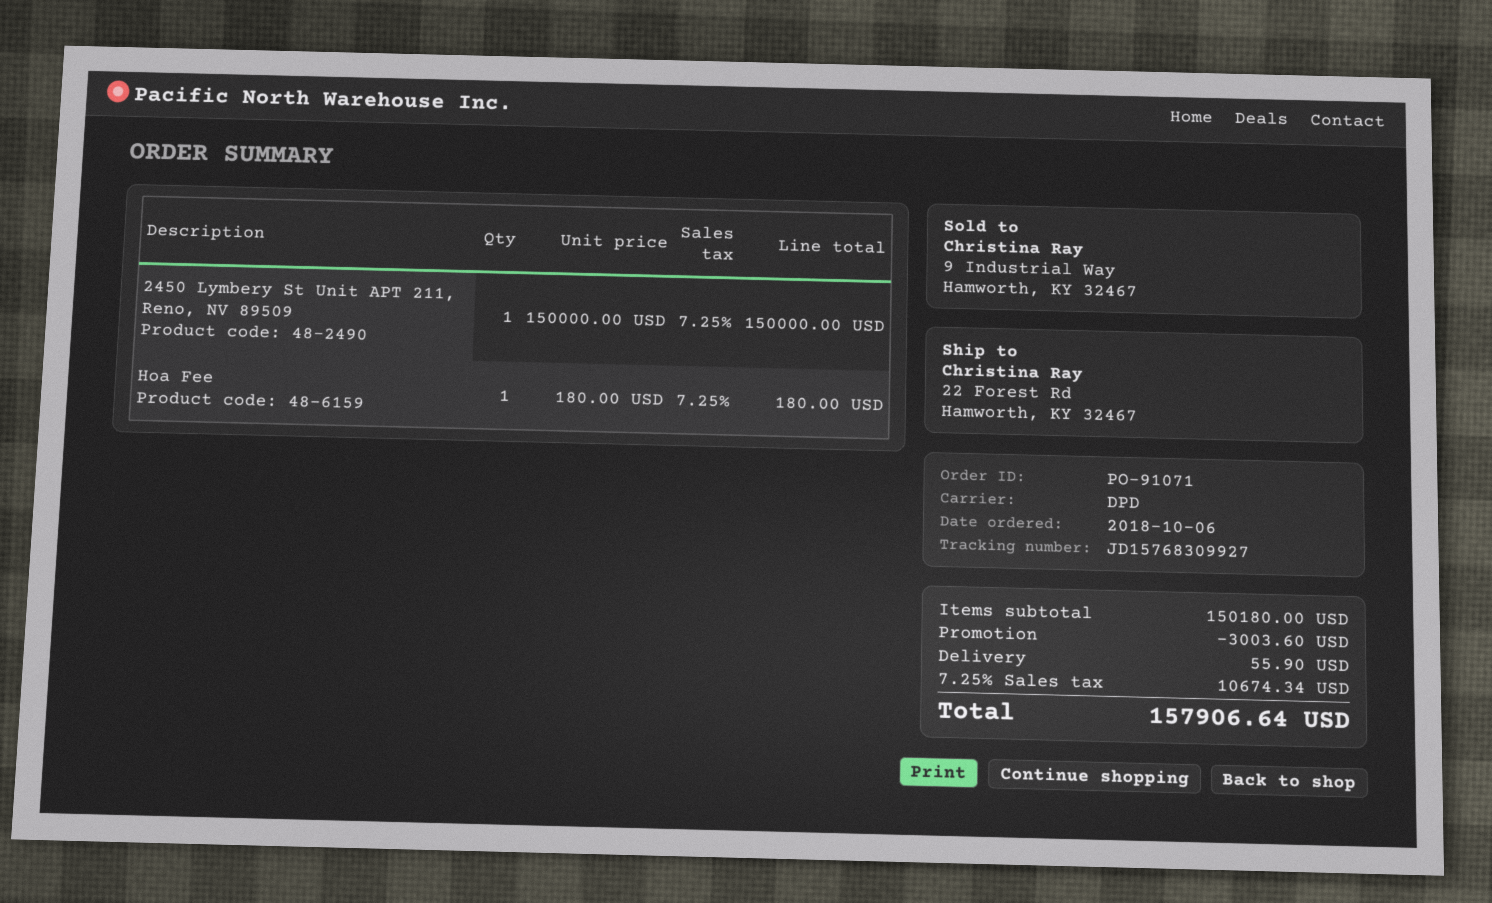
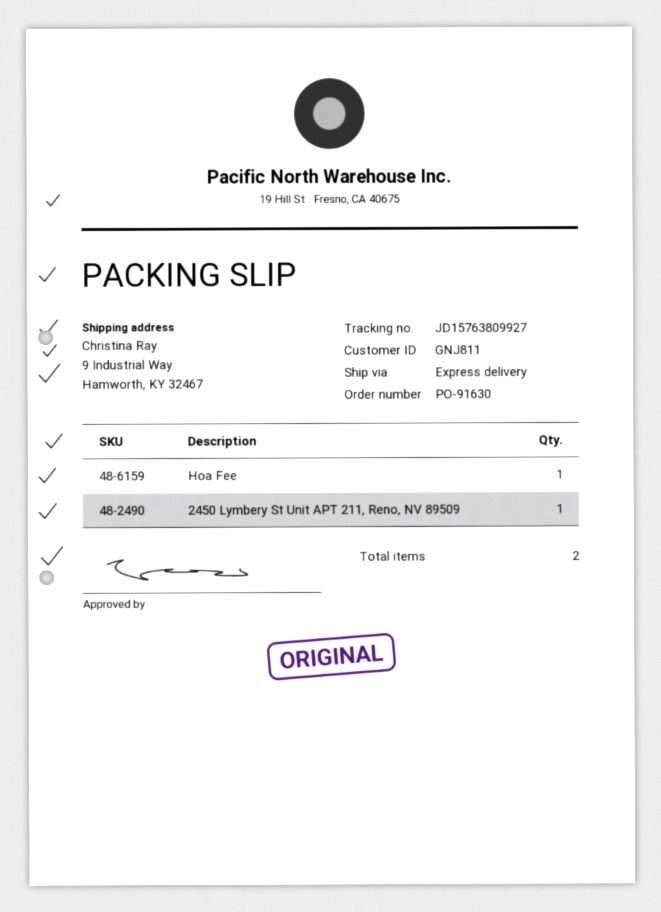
order number: PO-91071 -> PO-91630
shipping method: DPD -> express
tracking number: JD15768309927 -> JD15763809927
ship to: 22 Forest Rd, Hamworth, KY 32467 -> 9 Industrial Way, Hamworth, KY 32467

